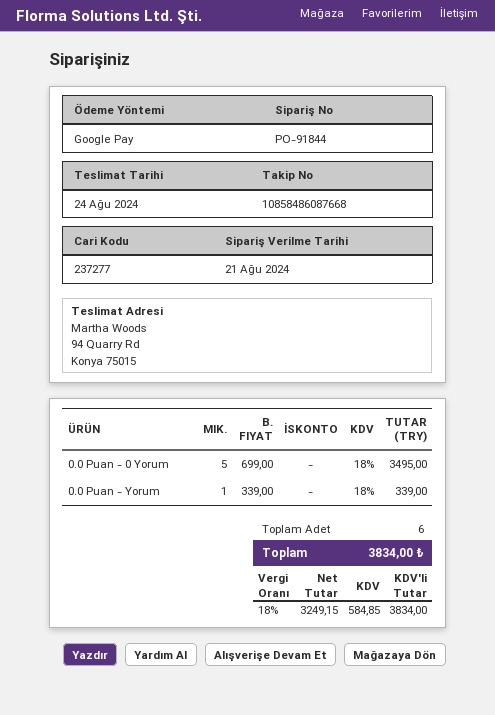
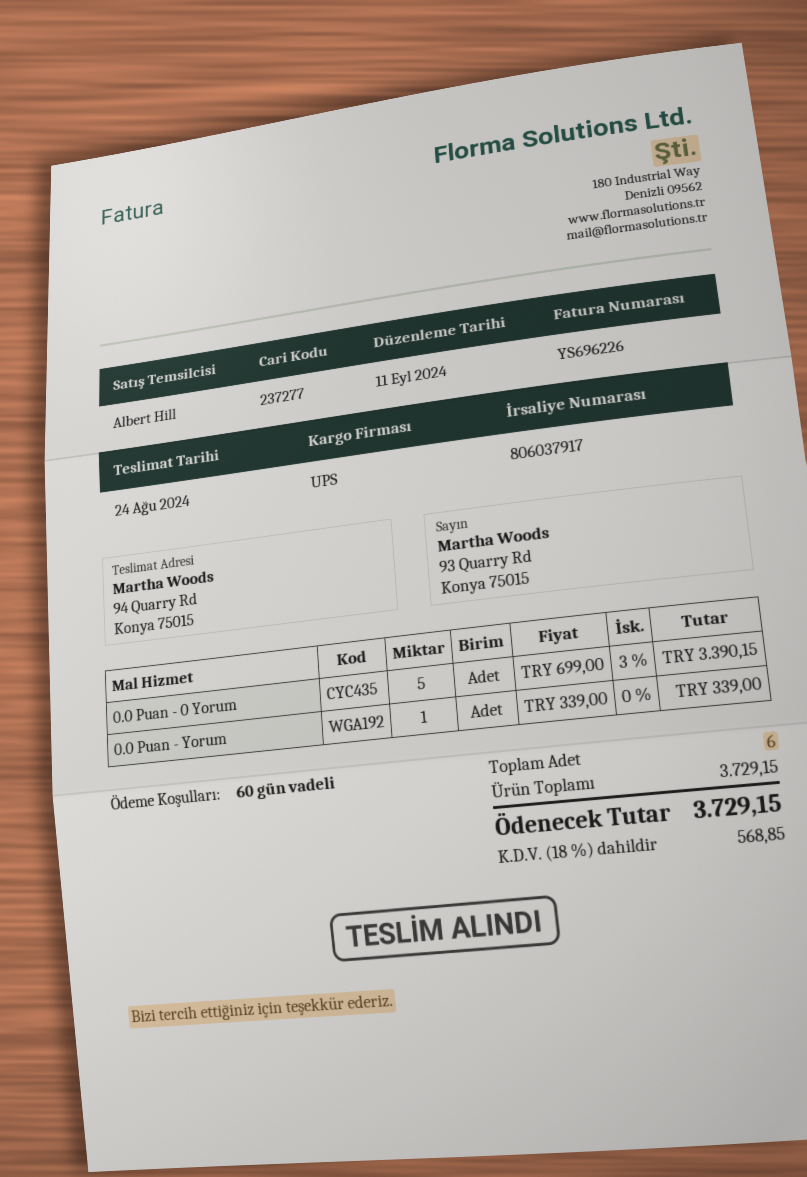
0.0 Puan - 0 Yorum: 5 x 699.00 = 3495.00 -> 5 x 699.00 - 3% = 3390.15
tax: 18% = 584.85 -> 18% = 568.85
total: 3834.00 -> 3729.15

